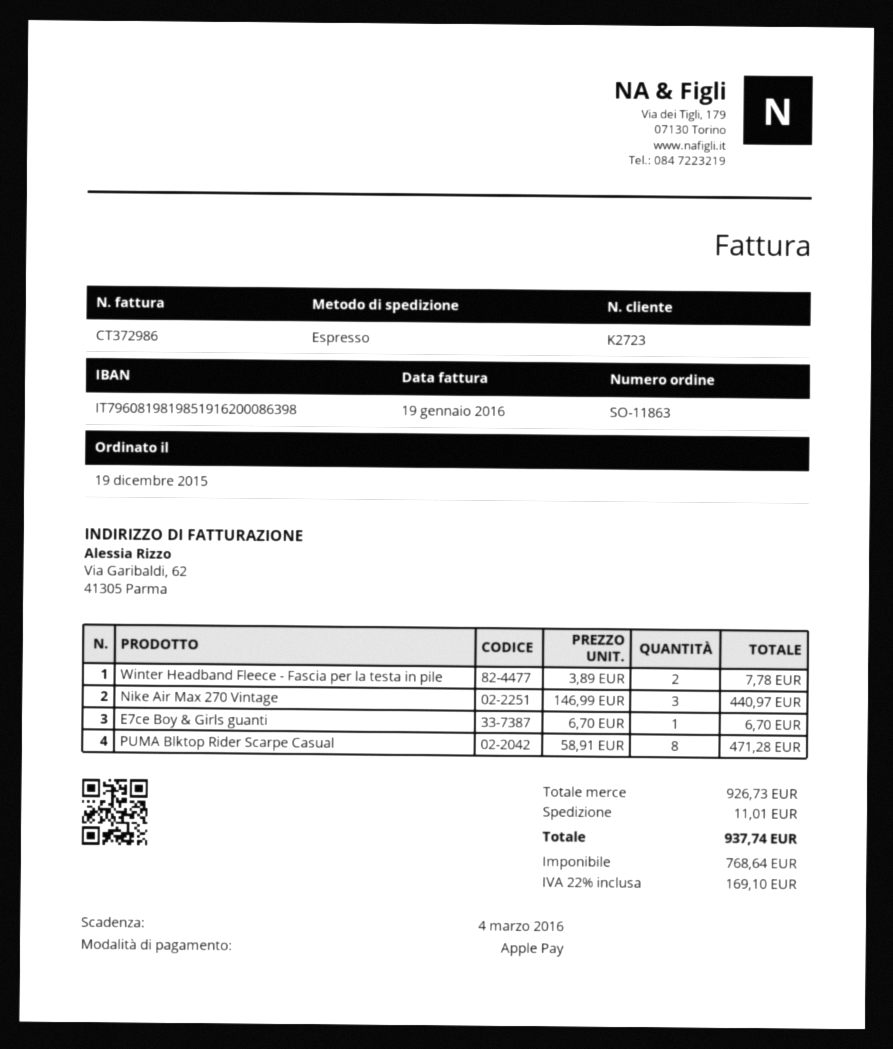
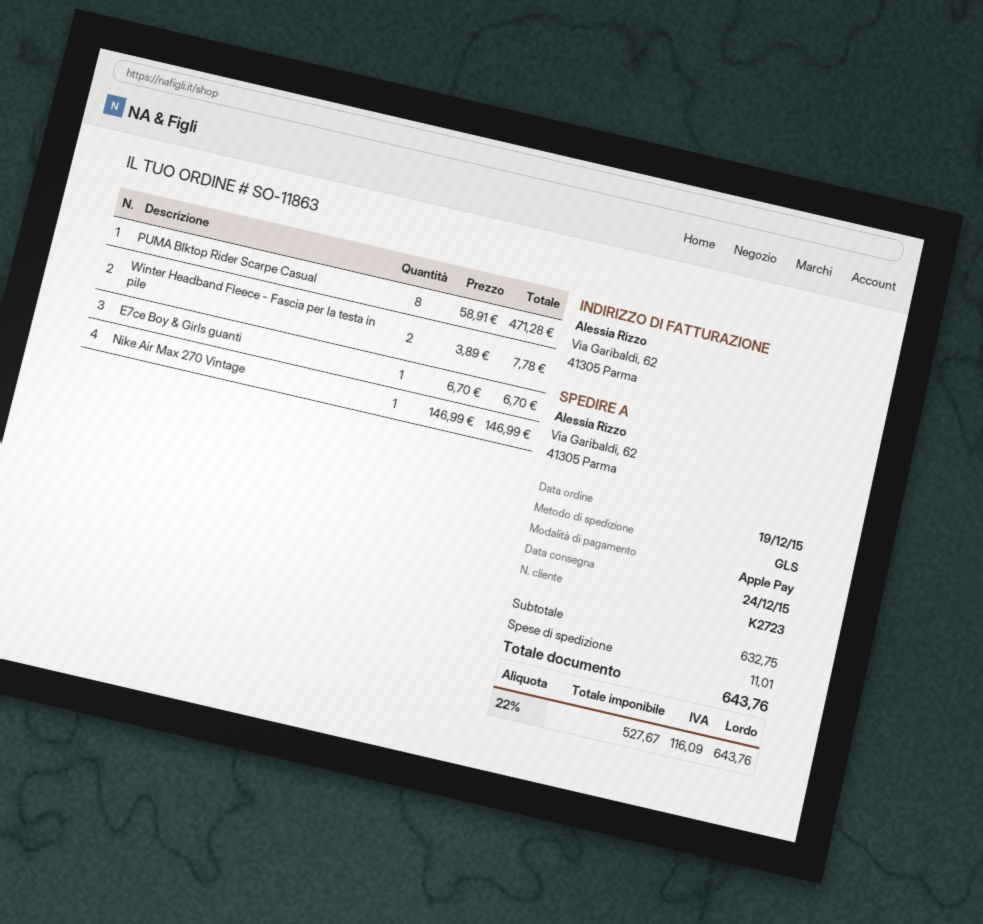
shipping method: express -> GLS
Nike Air Max 270 Vintage: 3 x 146.99 = 440.97 -> 1 x 146.99 = 146.99
subtotal: 926.73 -> 632.75
net: 768.64 -> 527.67
tax: 22% = 169.10 -> 22% = 116.09
total: 937.74 -> 643.76

